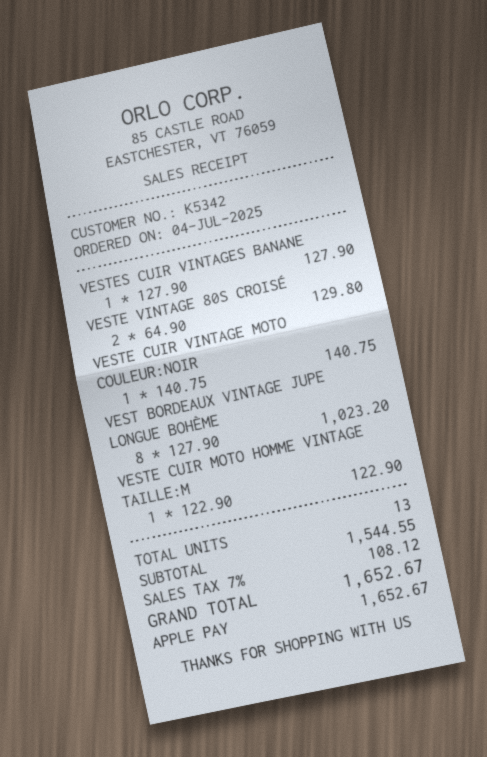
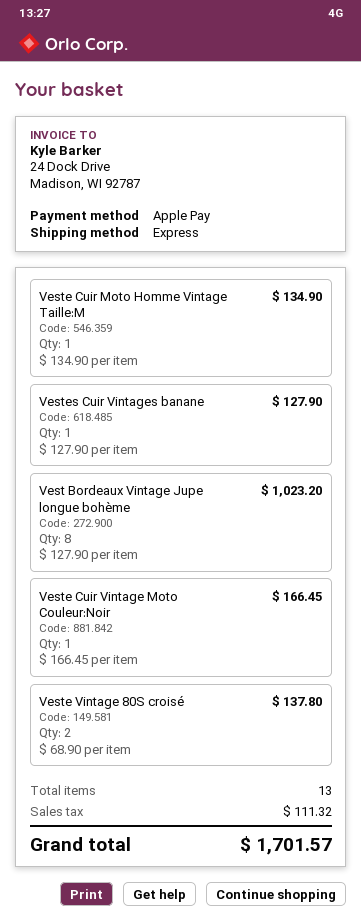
VESTE VINTAGE 80S CROISÉ: 2 x 64.90 = 129.80 -> 2 x 68.90 = 137.80
VESTE CUIR VINTAGE MOTO COULEUR:NOIR: 1 x 140.75 = 140.75 -> 1 x 166.45 = 166.45
VESTE CUIR MOTO HOMME VINTAGE TAILLE:M: 1 x 122.90 = 122.90 -> 1 x 134.90 = 134.90
tax: 108.12 -> 111.32
total: 1652.67 -> 1701.57

